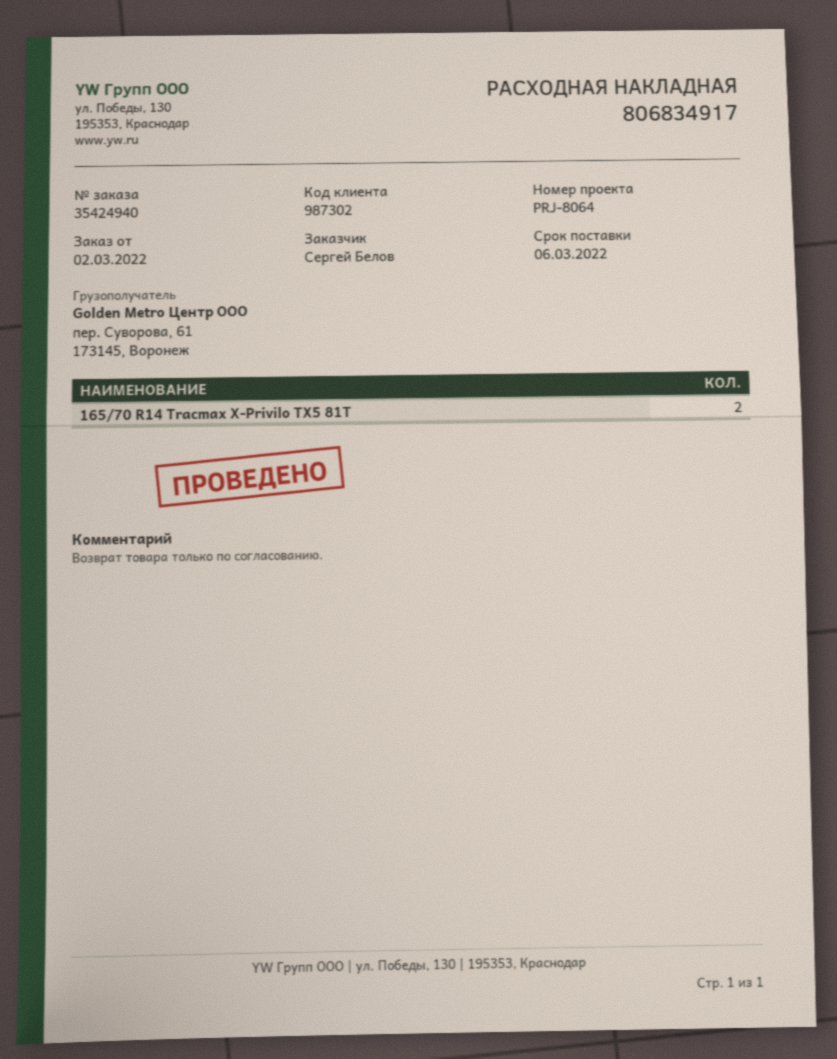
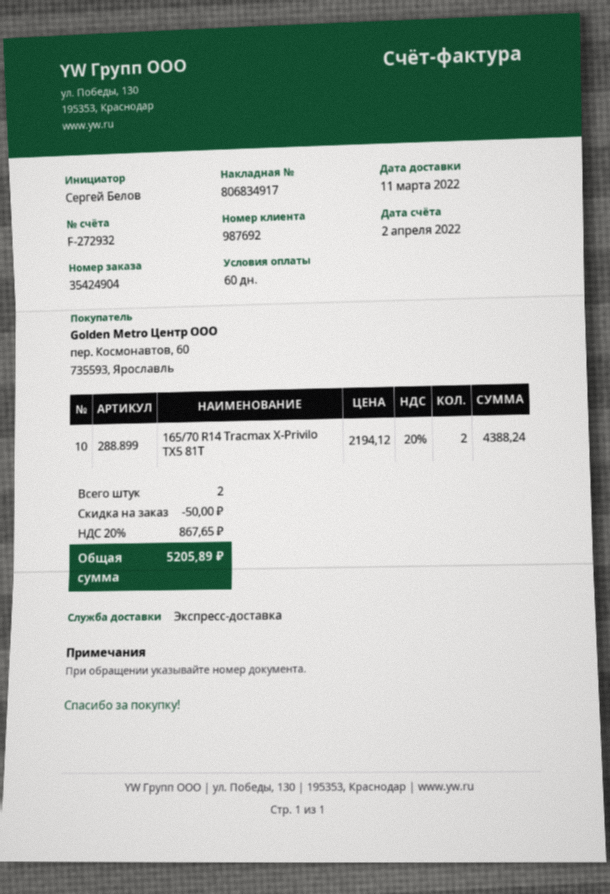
order number: 35424940 -> 35424904
delivery date: 2022-03-06 -> 2022-03-11
customer number: 987302 -> 987692

